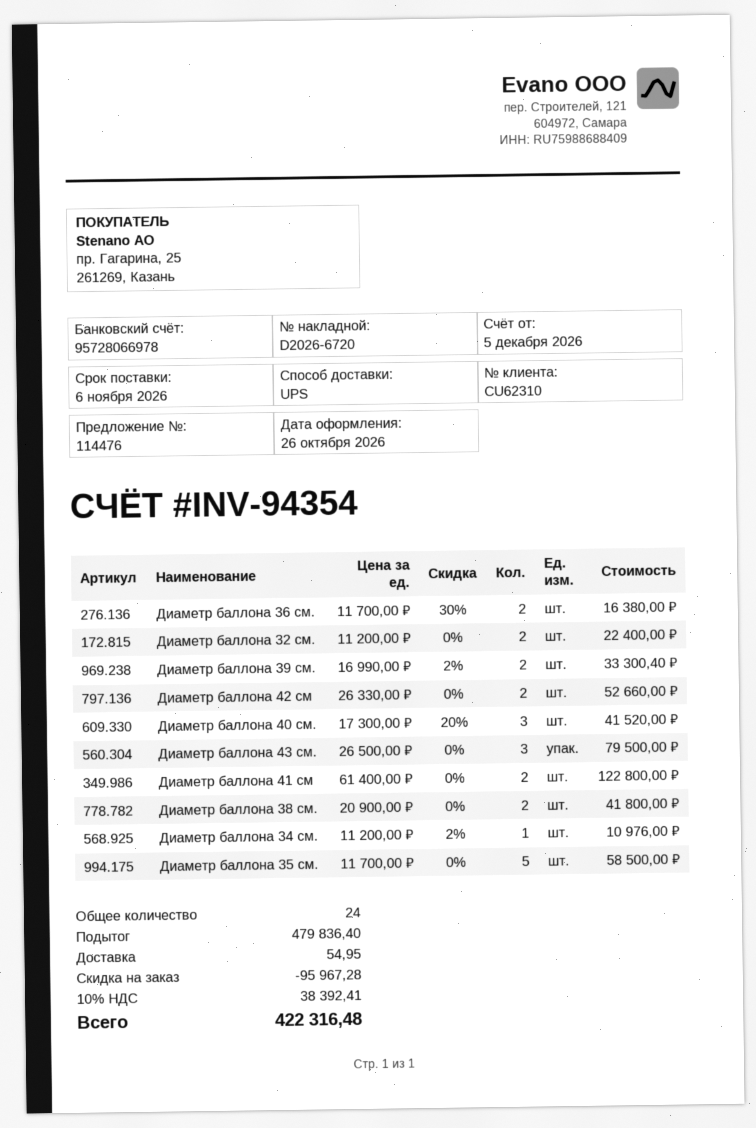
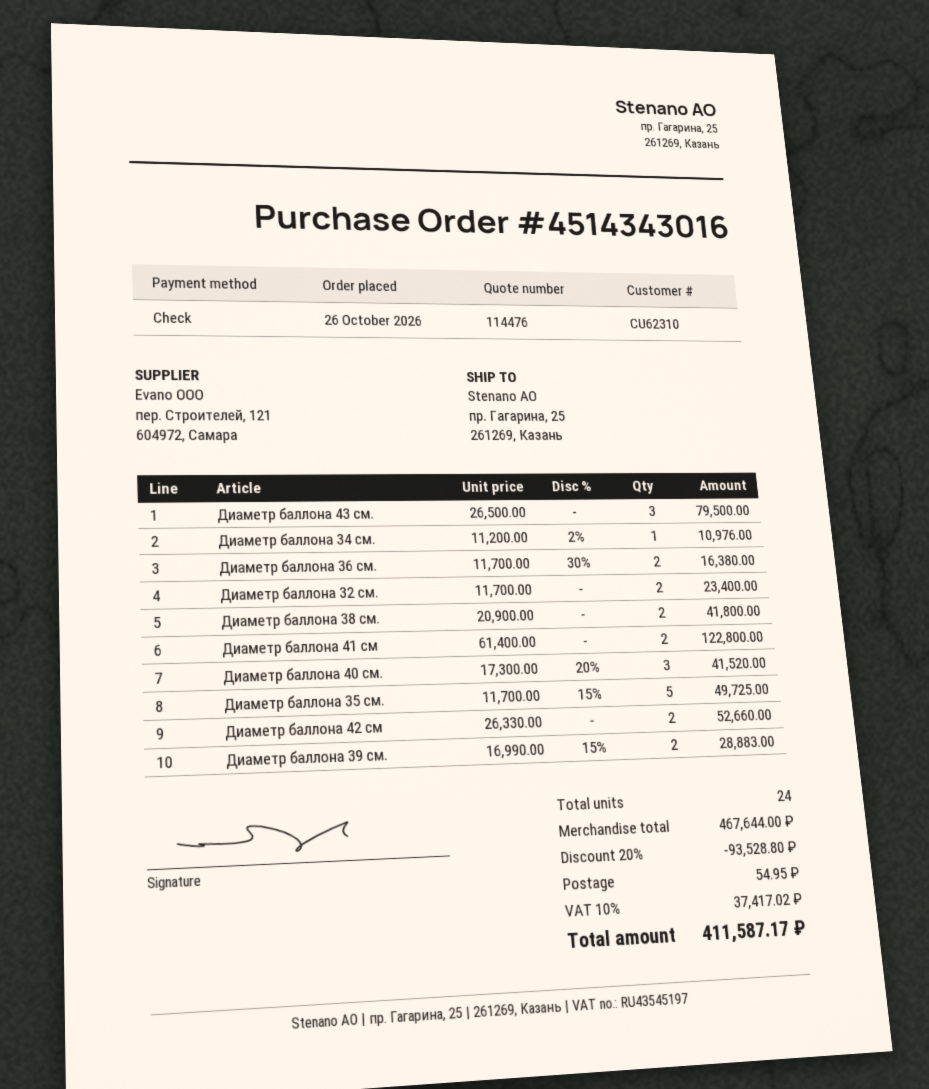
Диаметр баллона 32 см.: 2 x 11200.00 = 22400.00 -> 2 x 11700.00 = 23400.00
Диаметр баллона 39 см.: 2 x 16990.00 - 2% = 33300.40 -> 2 x 16990.00 - 15% = 28883.00
Диаметр баллона 35 см.: 5 x 11700.00 = 58500.00 -> 5 x 11700.00 - 15% = 49725.00
subtotal: 479836.40 -> 467644.00
discount: 95967.28 -> 93528.80
tax: 10% = 38392.41 -> 10% = 37417.02
total: 422316.48 -> 411587.17

